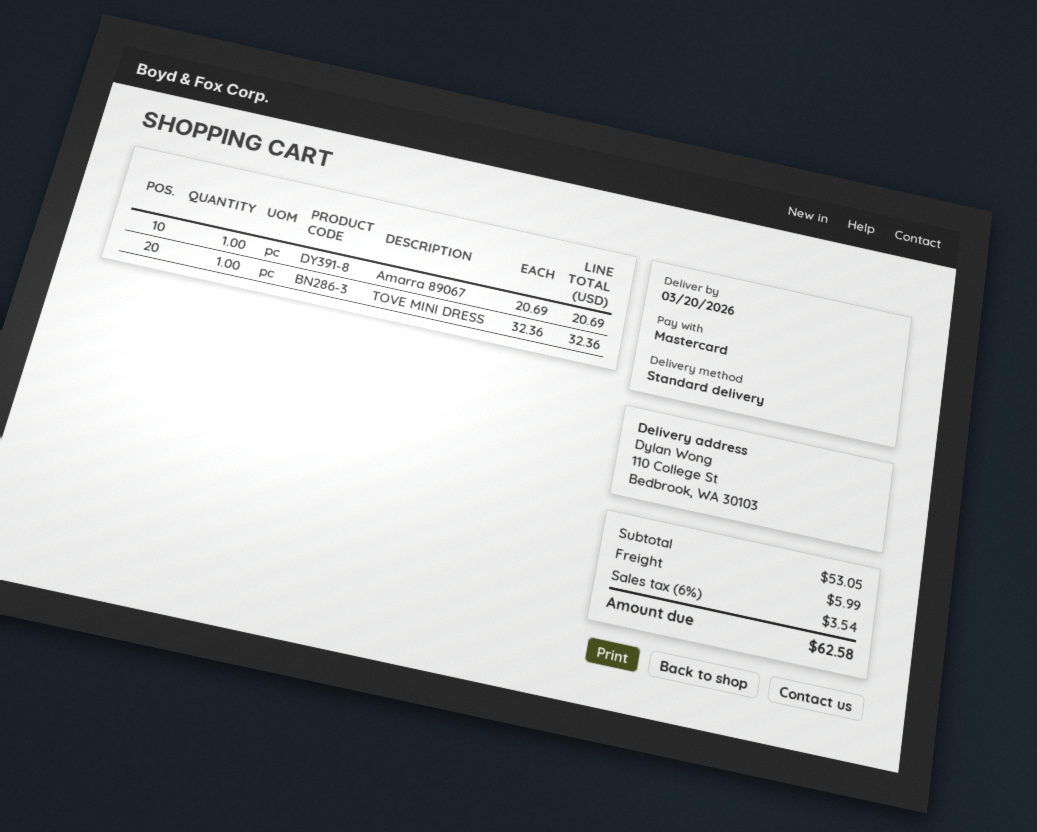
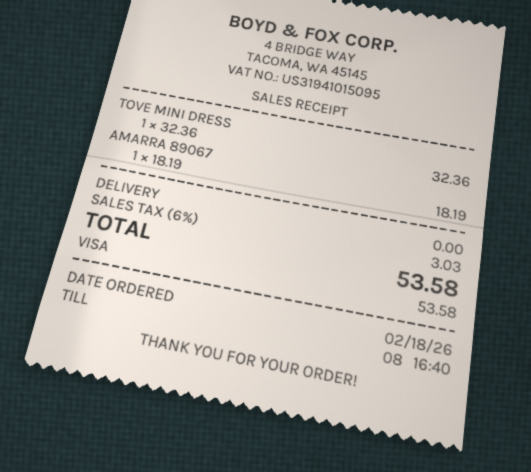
payment method: Mastercard -> Visa
Amarra 89067: 1 x 20.69 = 20.69 -> 1 x 18.19 = 18.19
shipping: 5.99 -> 0.00
tax: 6% = 3.54 -> 6% = 3.03
total: 62.58 -> 53.58

